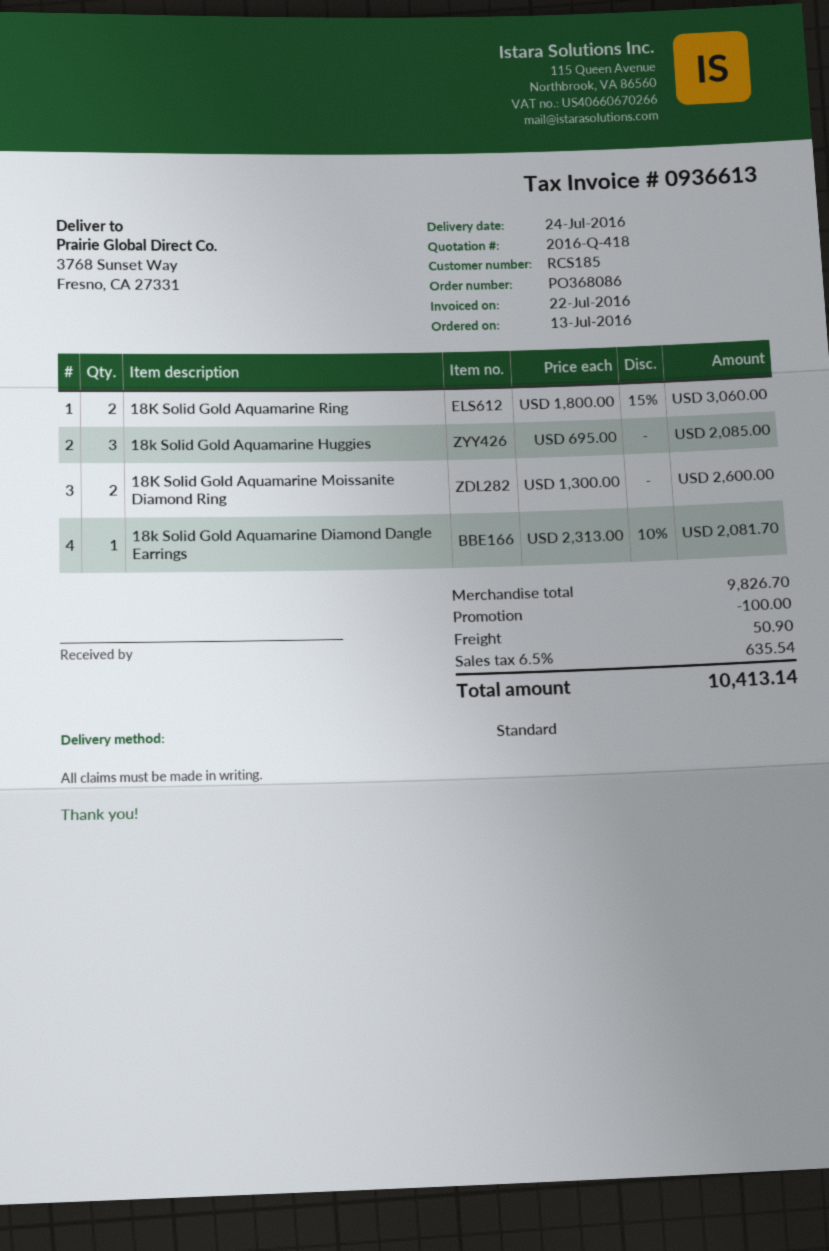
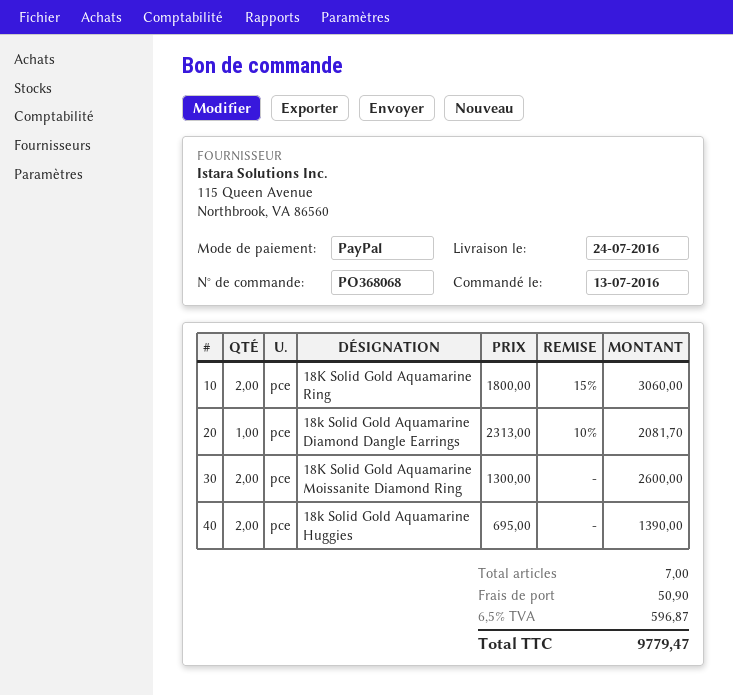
order number: PO368086 -> PO368068
18k Solid Gold Aquamarine Huggies: 3 x 695.00 = 2085.00 -> 2 x 695.00 = 1390.00
discount: 100.00 -> none
tax: 6.5% = 635.54 -> 6.5% = 596.87
total: 10413.14 -> 9779.47

